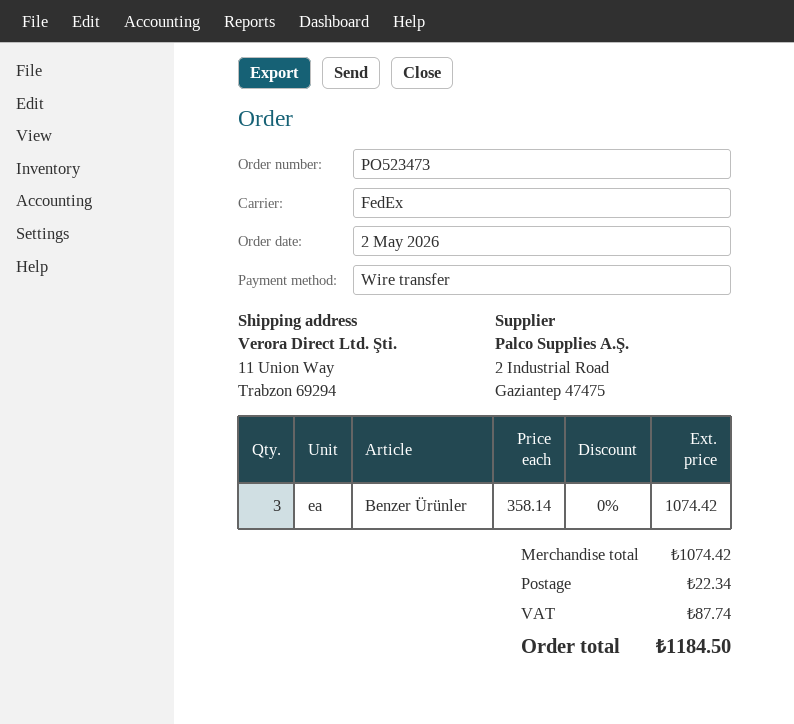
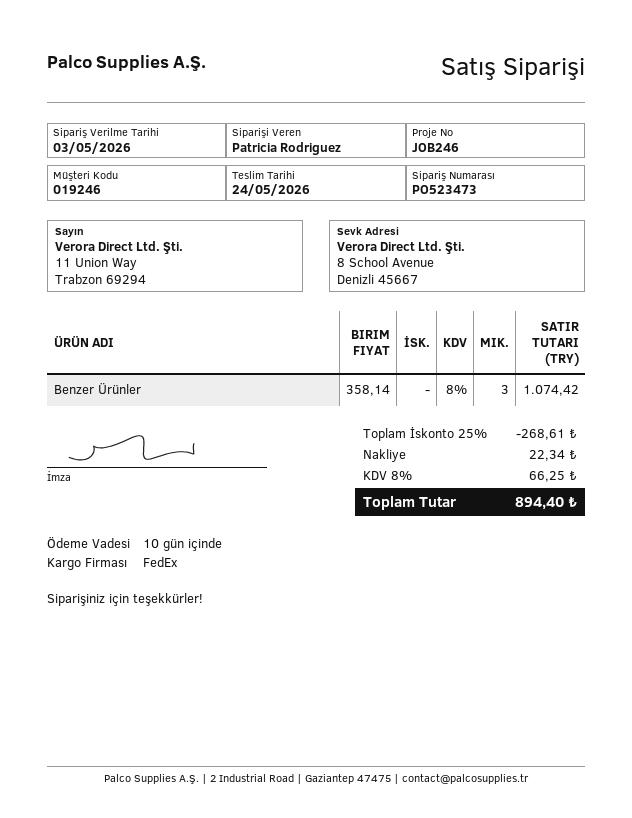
order date: 2026-05-02 -> 2026-05-03
ship to: 11 Union Way, Trabzon 69294 -> 8 School Avenue, Denizli 45667
discount: none -> 25% = 268.61
tax: 87.74 -> 66.25
total: 1184.50 -> 894.40

